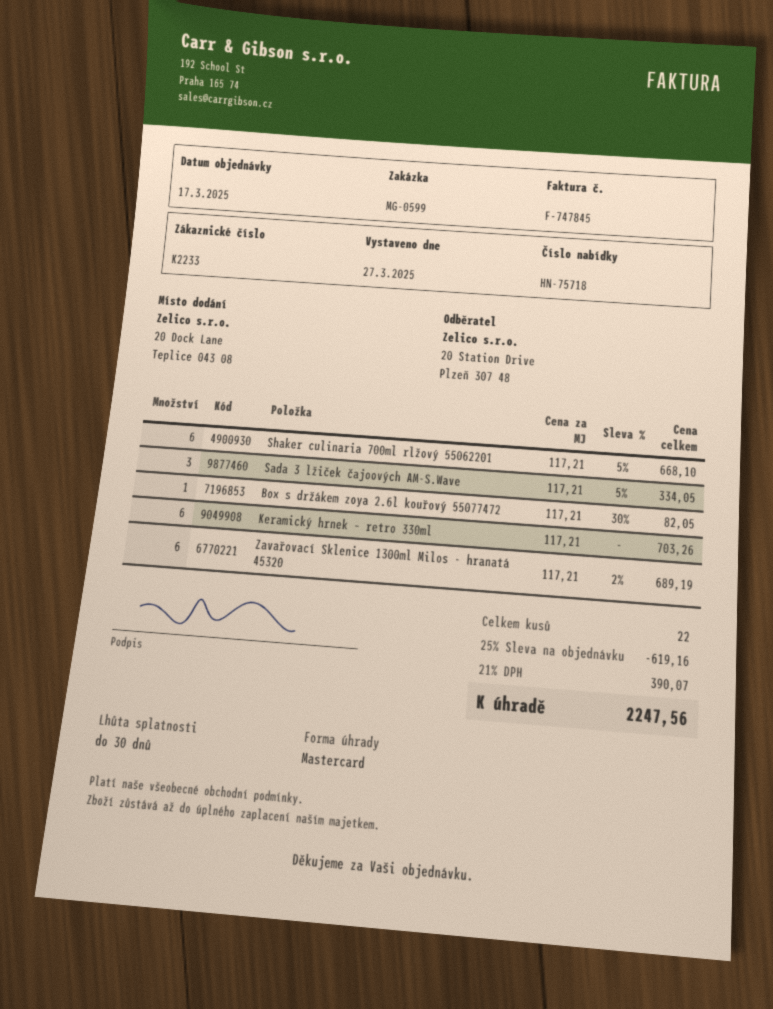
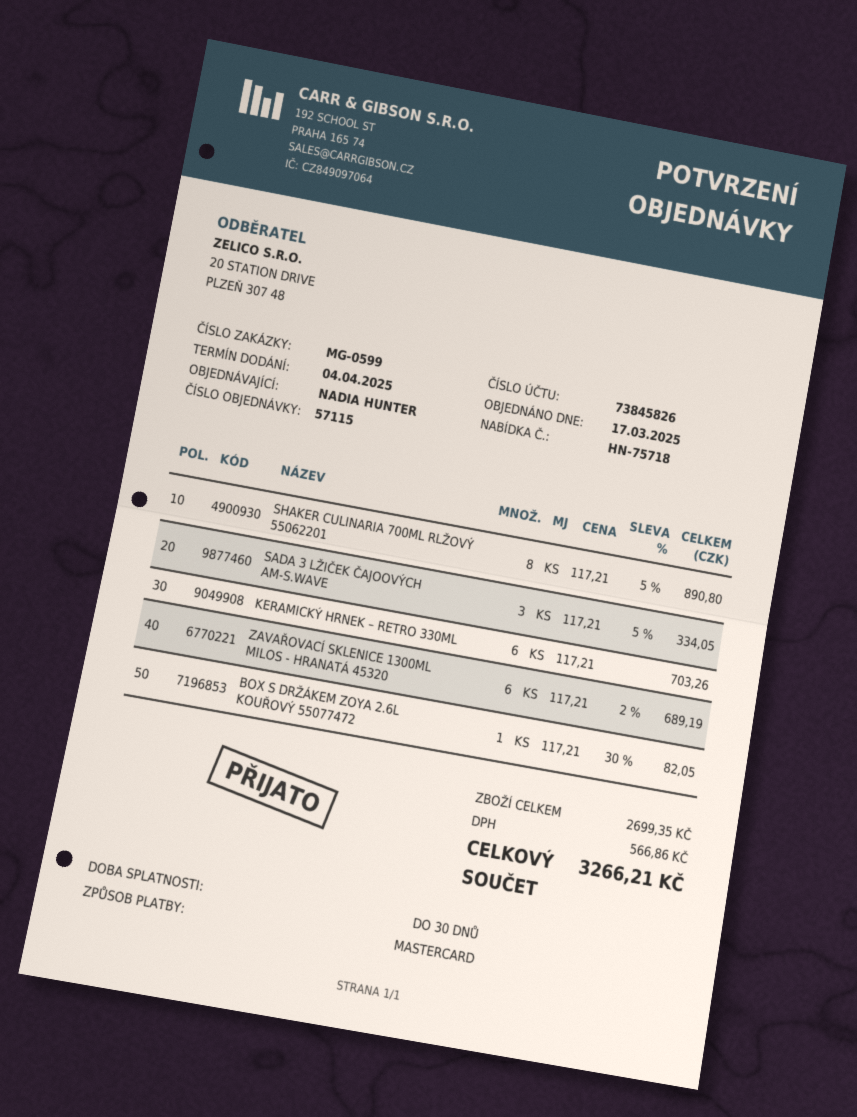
Shaker culinaria 700ml rlžový 55062201: 6 x 117.21 - 5% = 668.10 -> 8 x 117.21 - 5% = 890.80
discount: 25% = 619.16 -> none
tax: 390.07 -> 566.86
total: 2247.56 -> 3266.21

